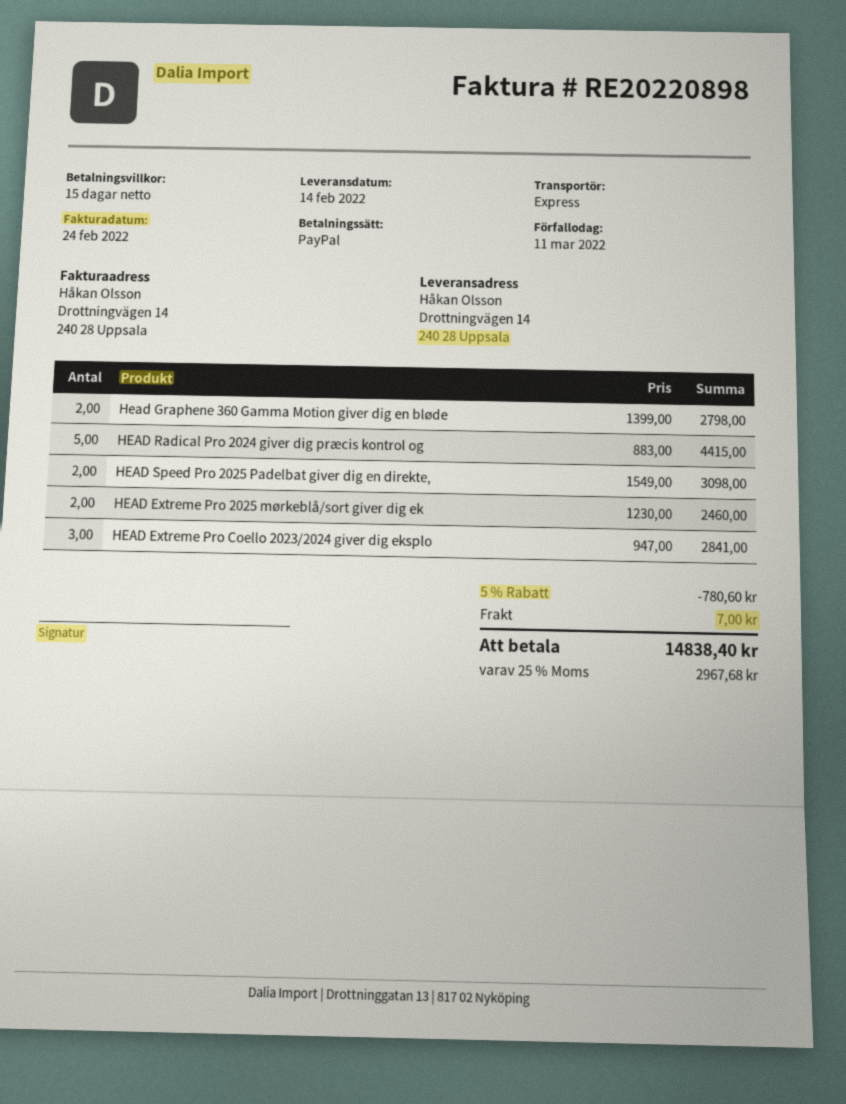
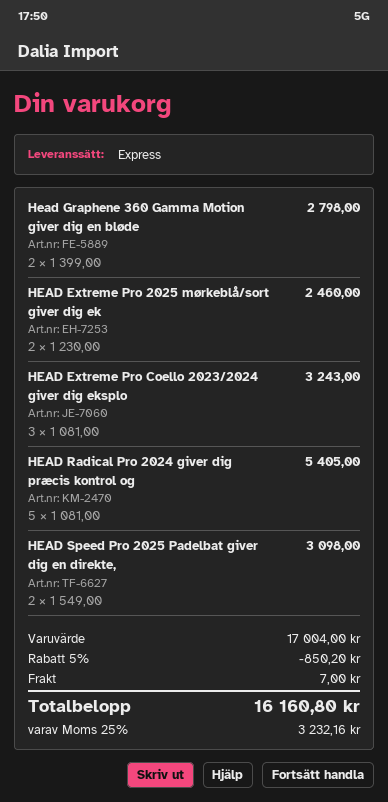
HEAD Radical Pro 2024 giver dig præcis kontrol og: 5 x 883.00 = 4415.00 -> 5 x 1081.00 = 5405.00
HEAD Extreme Pro Coello 2023/2024 giver dig eksplo: 3 x 947.00 = 2841.00 -> 3 x 1081.00 = 3243.00
discount: 5% = 780.60 -> 5% = 850.20
tax: 25% = 2967.68 -> 25% = 3232.16
total: 14838.40 -> 16160.80

